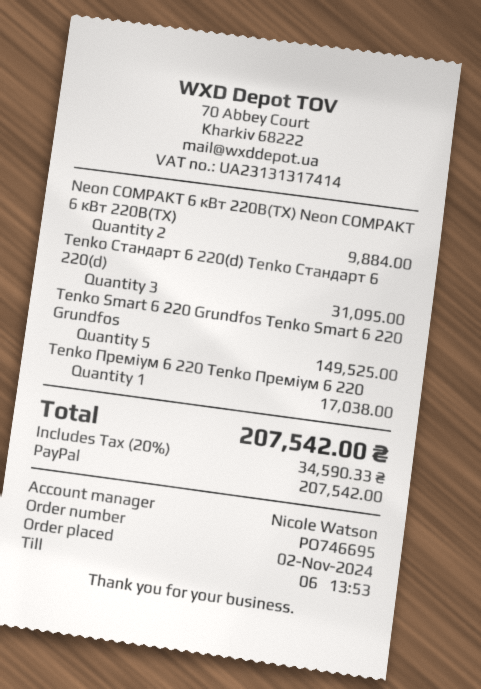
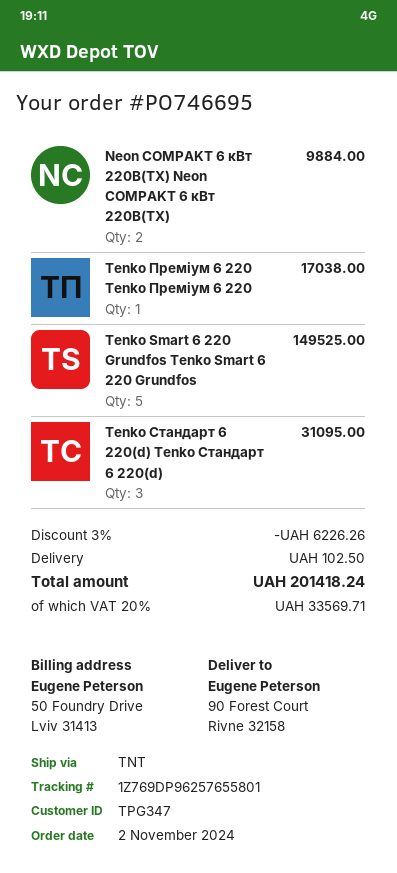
discount: none -> 3% = 6226.26
shipping: none -> 102.50
tax: 20% = 34590.33 -> 20% = 33569.71
total: 207542.00 -> 201418.24

